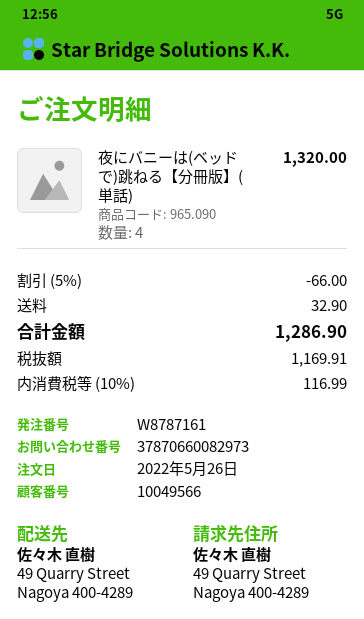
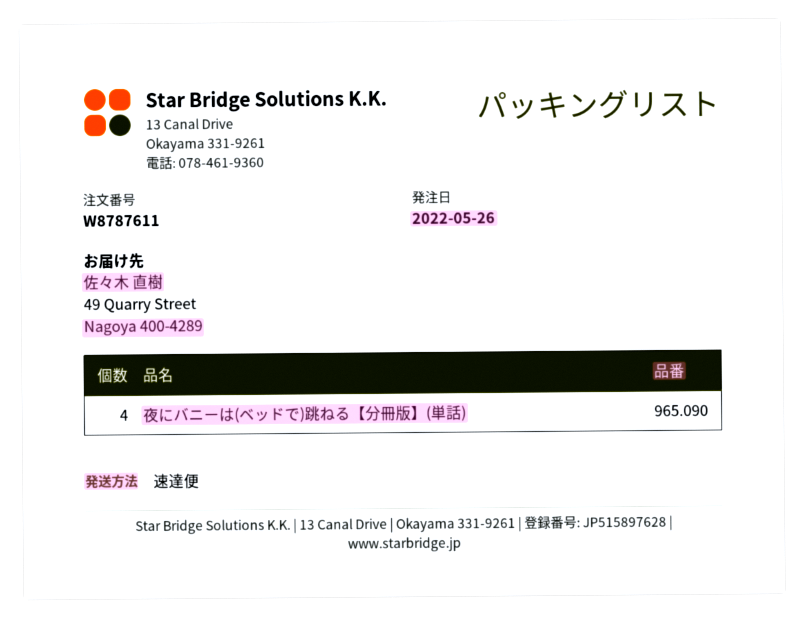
order number: W8787161 -> W8787611

